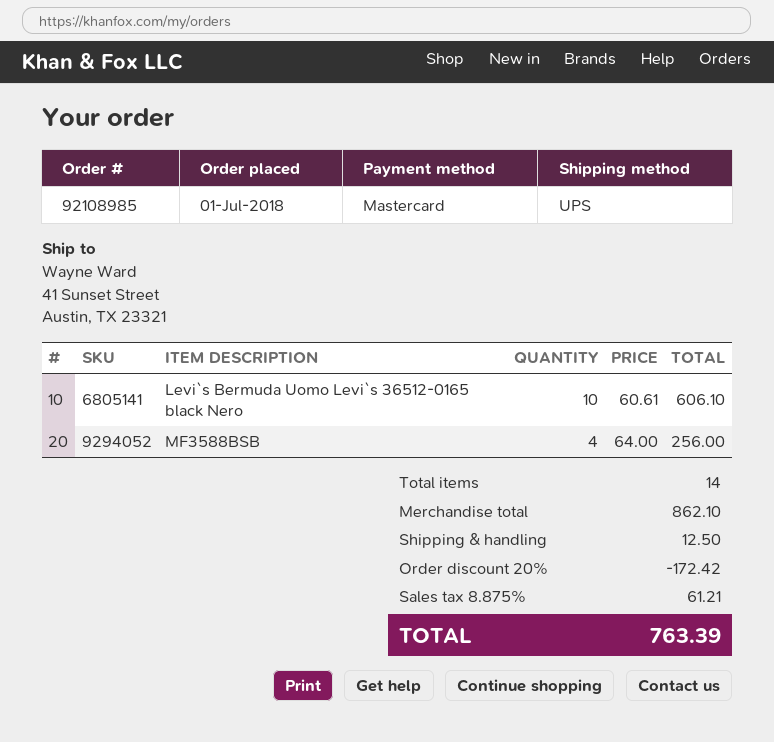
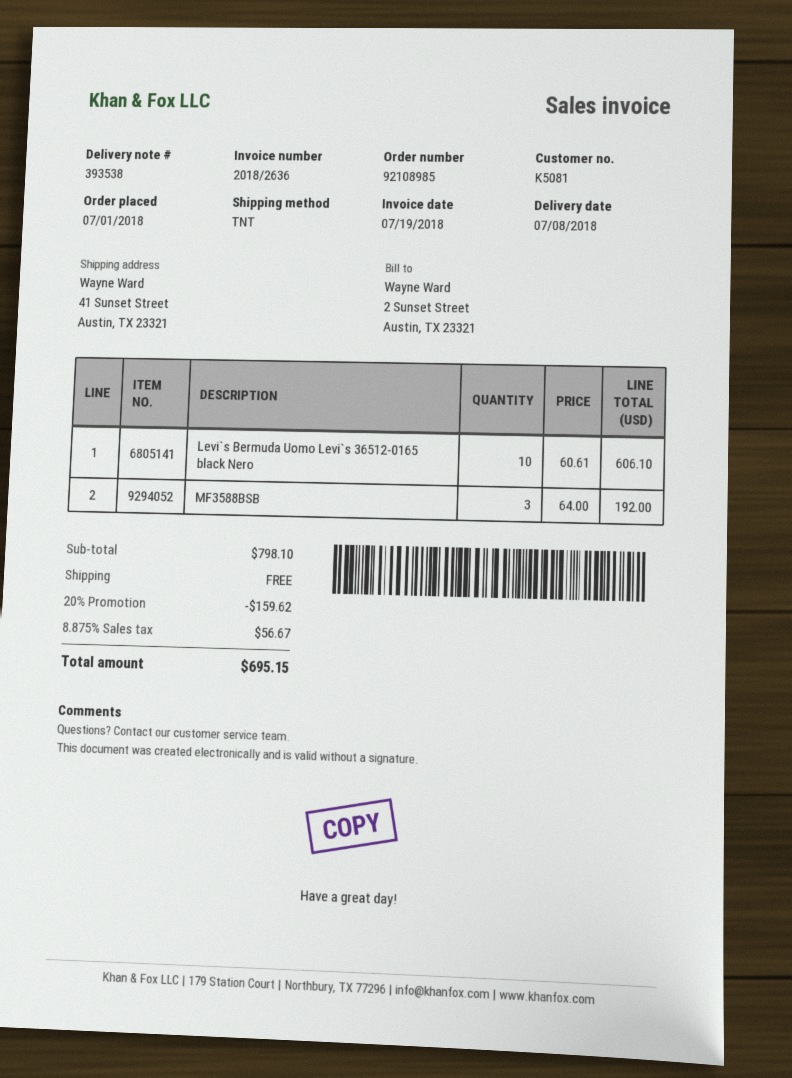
shipping method: UPS -> TNT
MF3588BSB: 4 x 64.00 = 256.00 -> 3 x 64.00 = 192.00
subtotal: 862.10 -> 798.10
discount: 20% = 172.42 -> 20% = 159.62
shipping: 12.50 -> 0.00
tax: 8.875% = 61.21 -> 8.875% = 56.67
total: 763.39 -> 695.15

